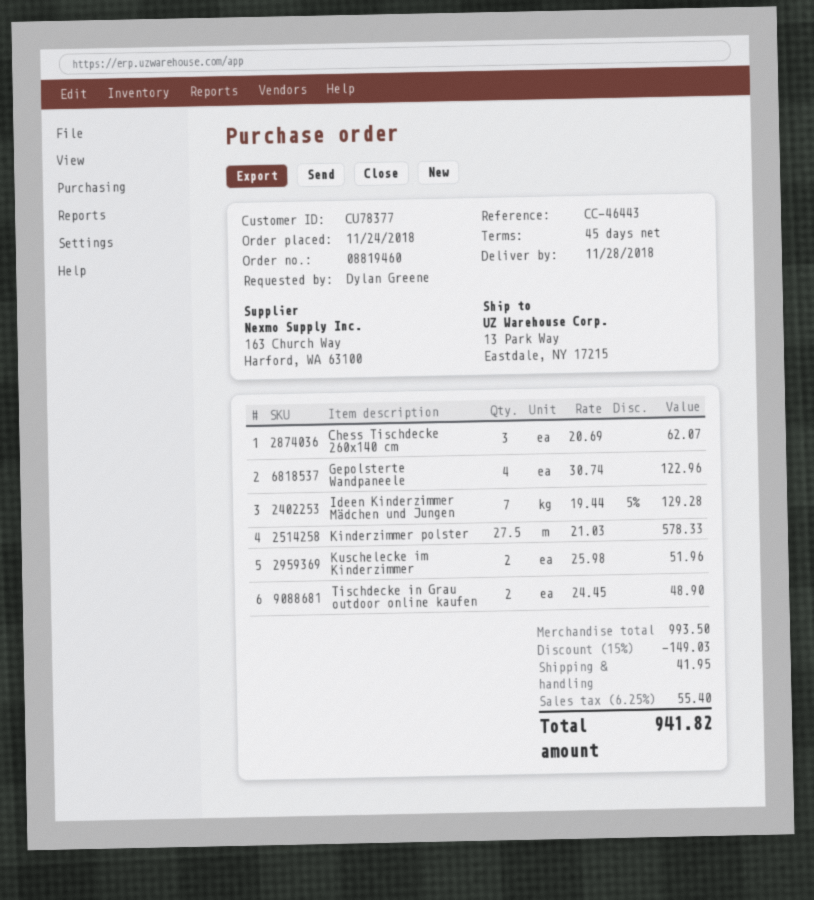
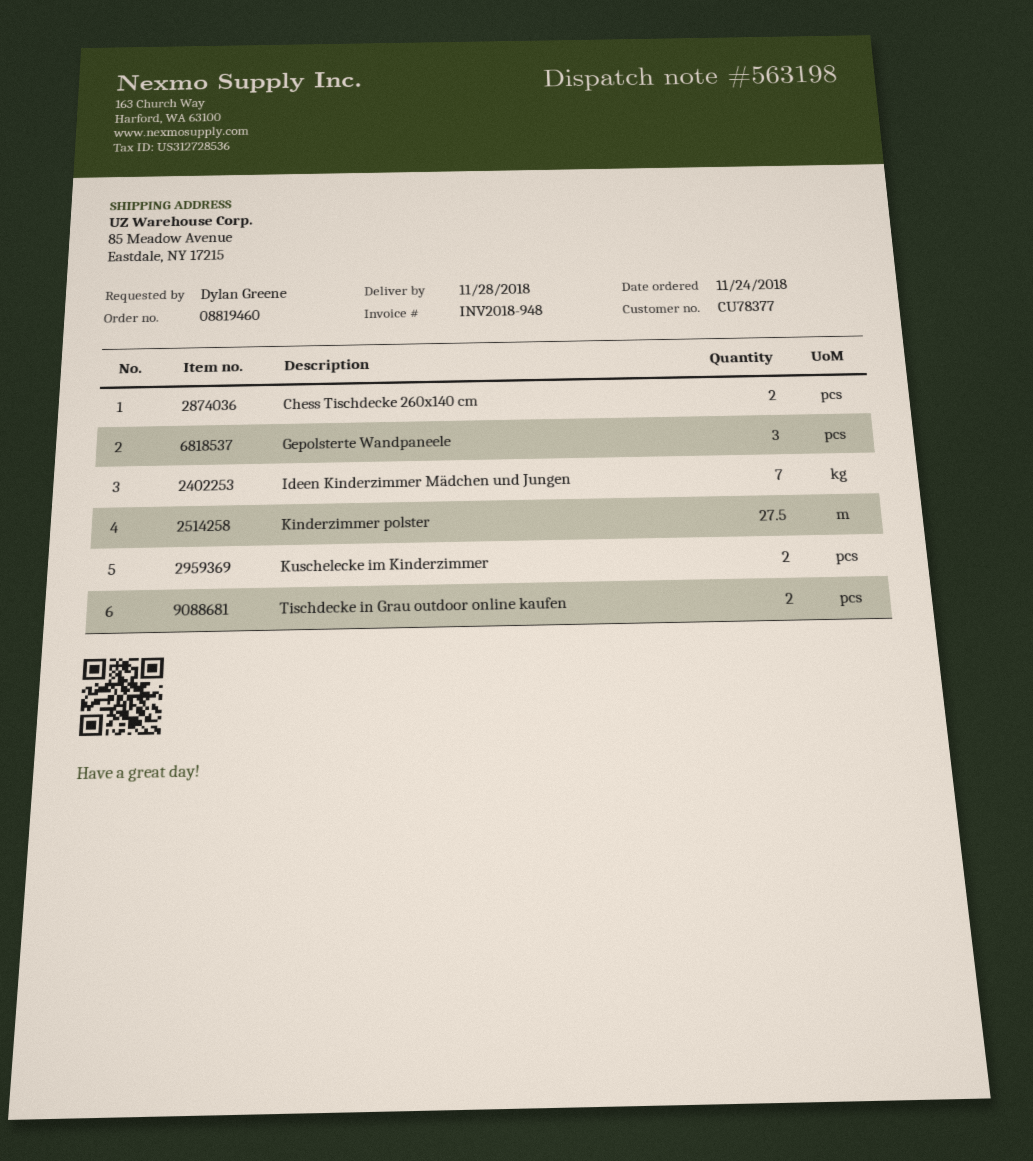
ship to: 13 Park Way, Eastdale, NY 17215 -> 85 Meadow Avenue, Eastdale, NY 17215
Chess Tischdecke 260x140 cm: 3 -> 2
Gepolsterte Wandpaneele: 4 -> 3

